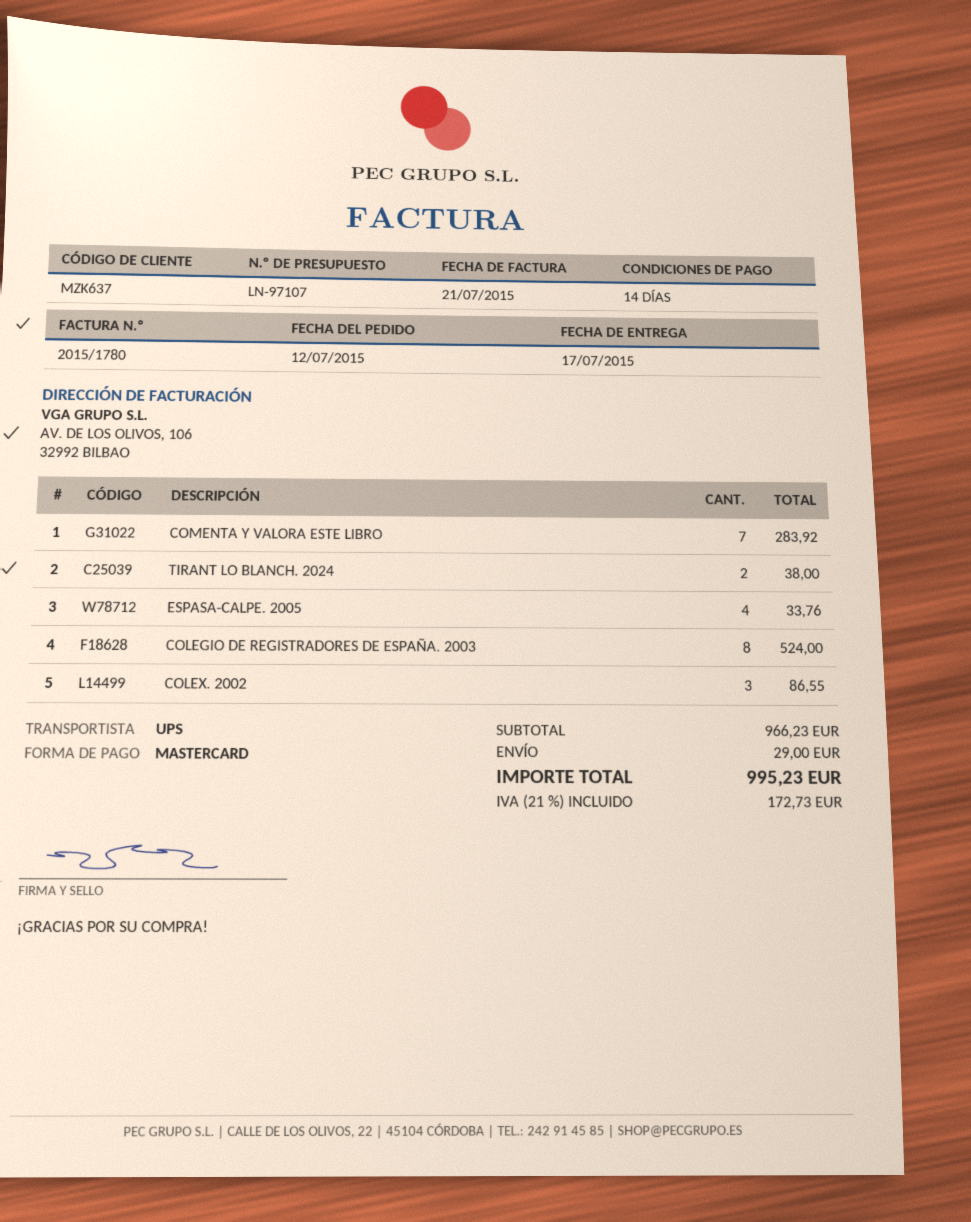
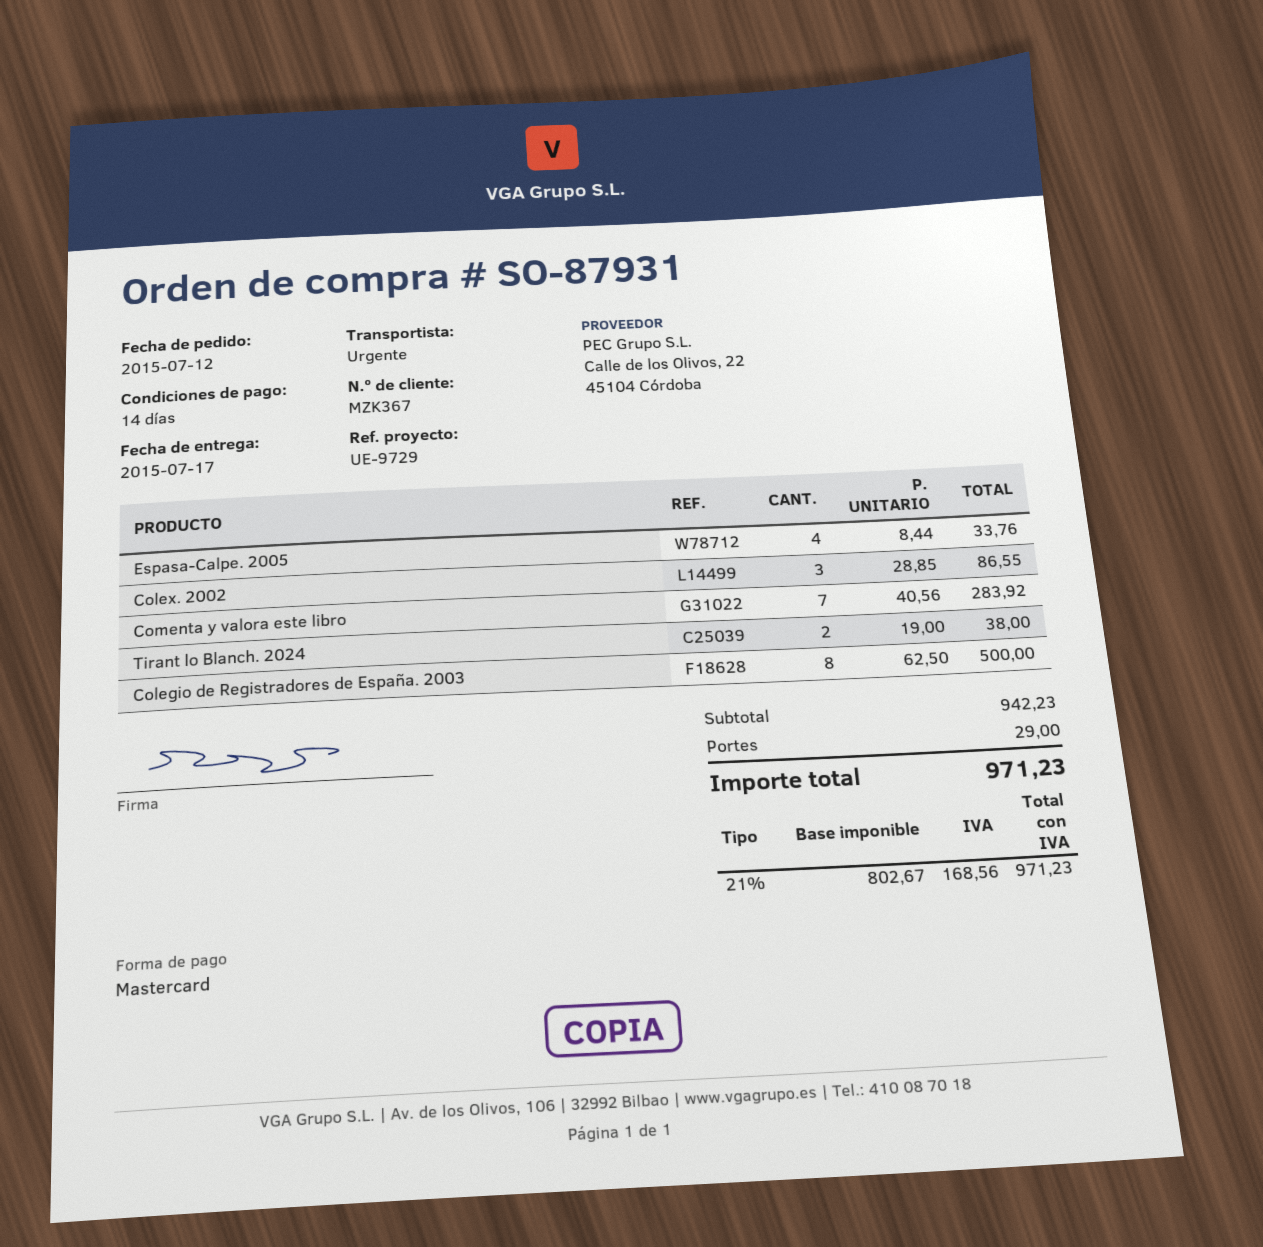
customer number: MZK637 -> MZK367
shipping method: UPS -> express
COLEGIO DE REGISTRADORES DE ESPAÑA. 2003: 8 for 524.00 -> 8 for 500.00
subtotal: 966.23 -> 942.23
tax: 21% = 172.73 -> 21% = 168.56
total: 995.23 -> 971.23

